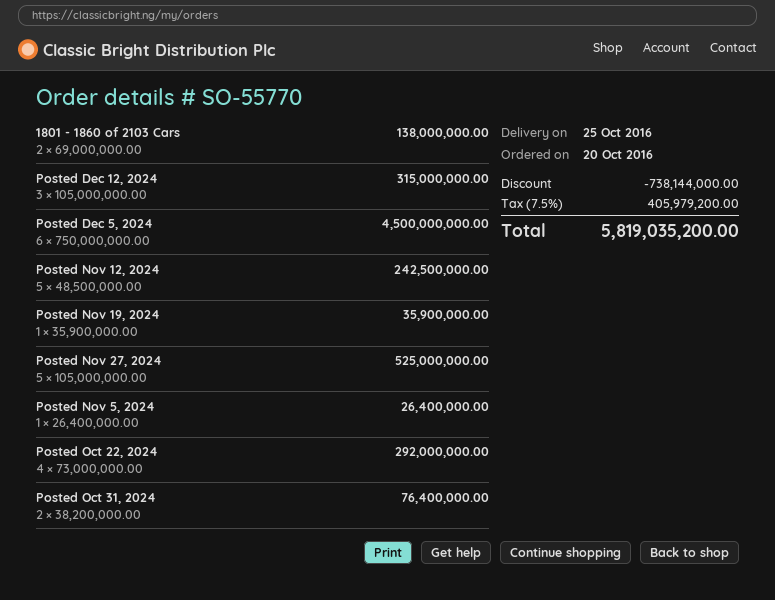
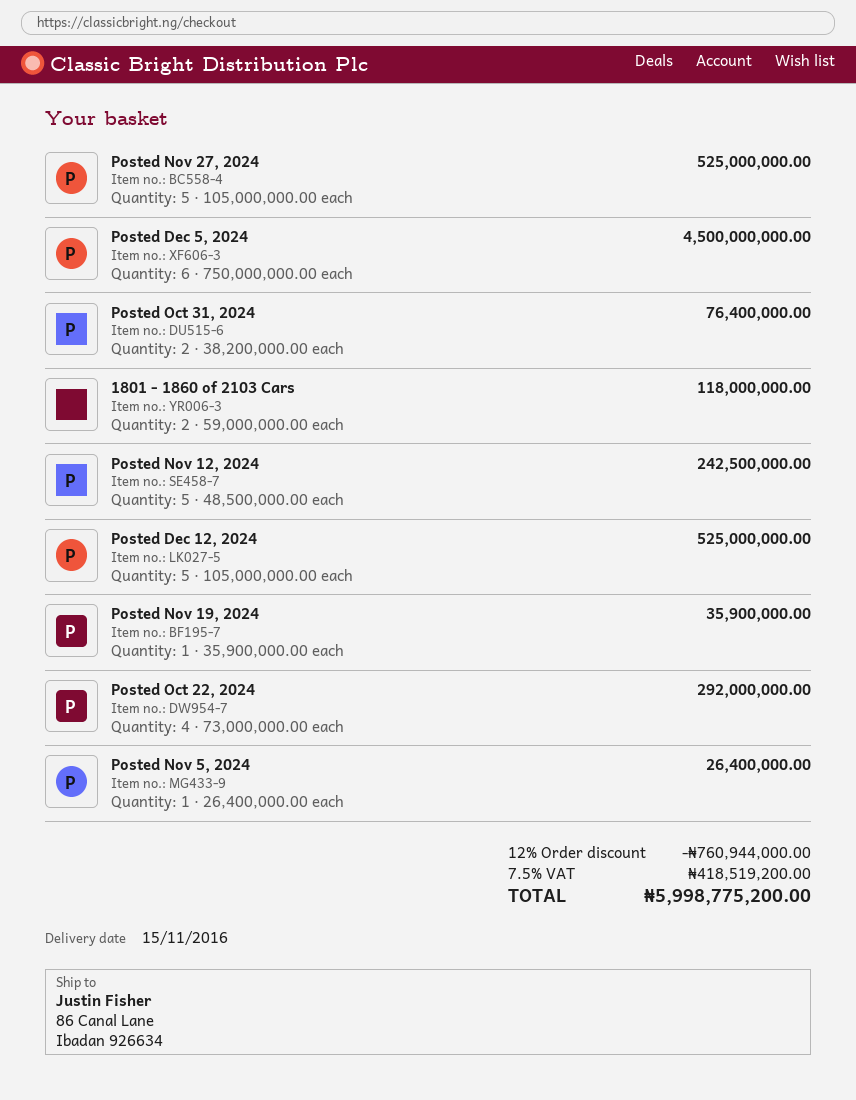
delivery date: 2016-10-25 -> 2016-11-15
1801 - 1860 of 2103 Cars: 2 x 69000000.00 = 138000000.00 -> 2 x 59000000.00 = 118000000.00
Posted Dec 12, 2024: 3 x 105000000.00 = 315000000.00 -> 5 x 105000000.00 = 525000000.00
discount: 738144000.00 -> 760944000.00
tax: 7.5% = 405979200.00 -> 7.5% = 418519200.00
total: 5819035200.00 -> 5998775200.00

